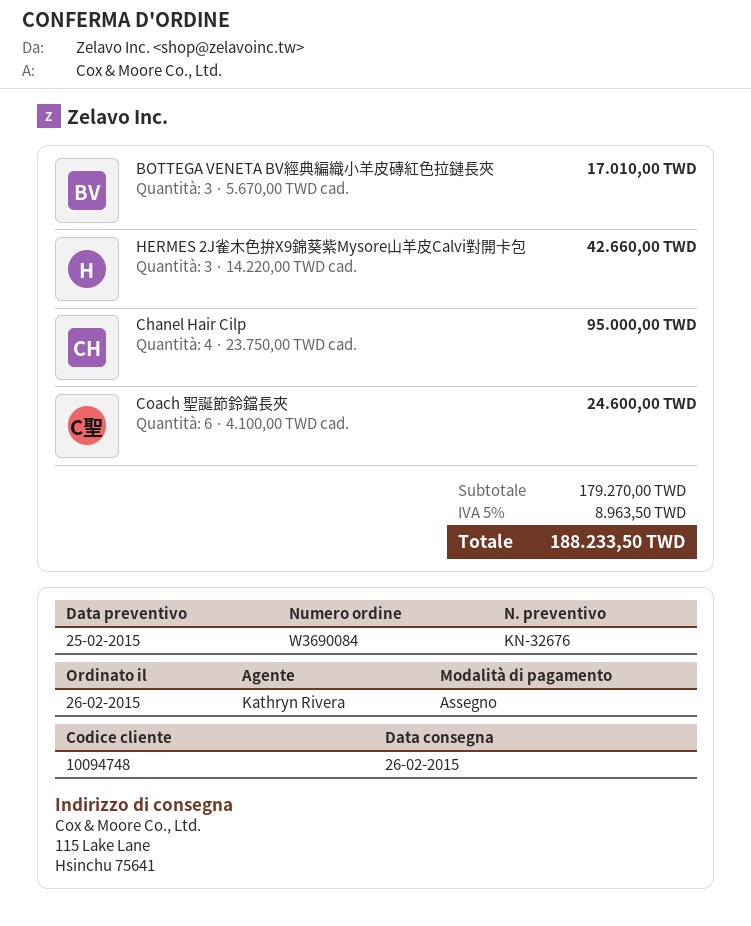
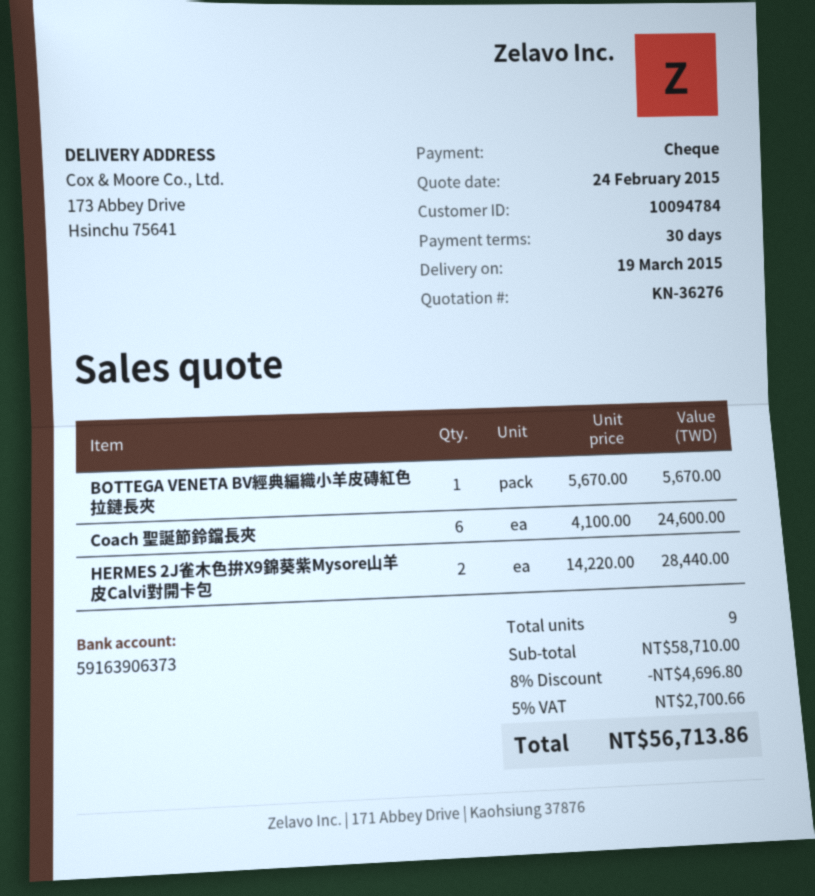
quote number: KN-32676 -> KN-36276
quote date: 2015-02-25 -> 2015-02-24
delivery date: 2015-02-26 -> 2015-03-19
customer number: 10094748 -> 10094784
ship to: 115 Lake Lane, Hsinchu 75641 -> 173 Abbey Drive, Hsinchu 75641
BOTTEGA VENETA BV經典編織小羊皮磚紅色拉鏈長夾: 3 x 5670.00 = 17010.00 -> 1 x 5670.00 = 5670.00
HERMES 2J雀木色拚X9錦葵紫Mysore山羊皮Calvi對開卡包: 3 x 14220.00 = 42660.00 -> 2 x 14220.00 = 28440.00
Chanel Hair Cilp: 4 x 23750.00 = 95000.00 -> none
subtotal: 179270.00 -> 58710.00
discount: none -> 8% = 4696.80
tax: 5% = 8963.50 -> 5% = 2700.66
total: 188233.50 -> 56713.86

